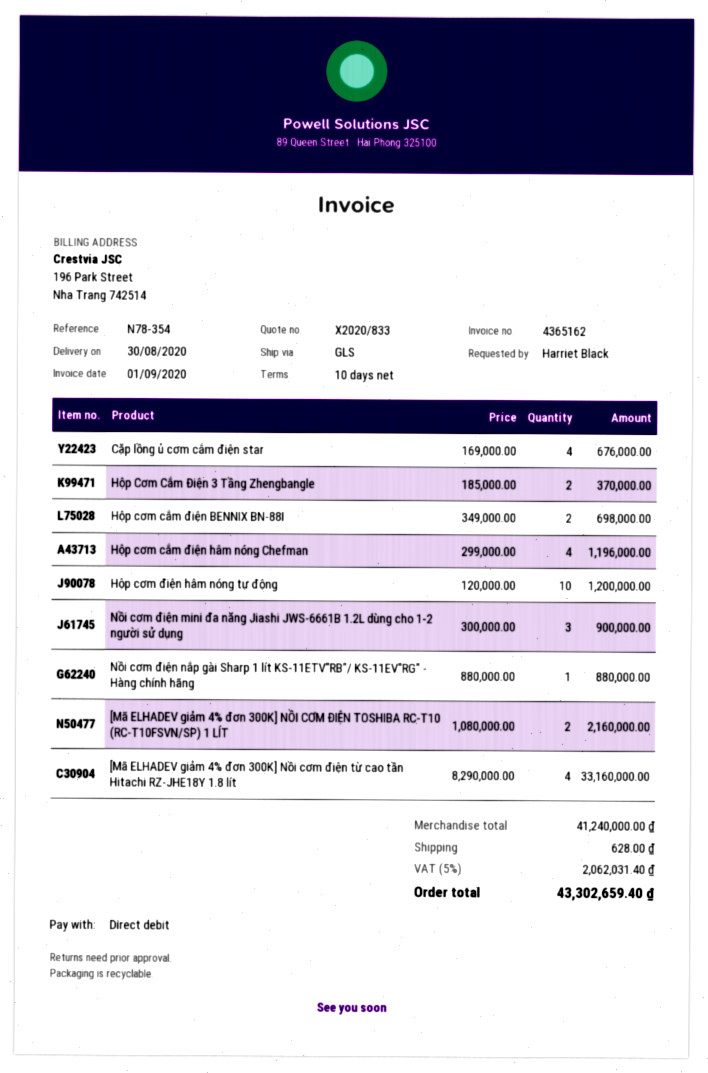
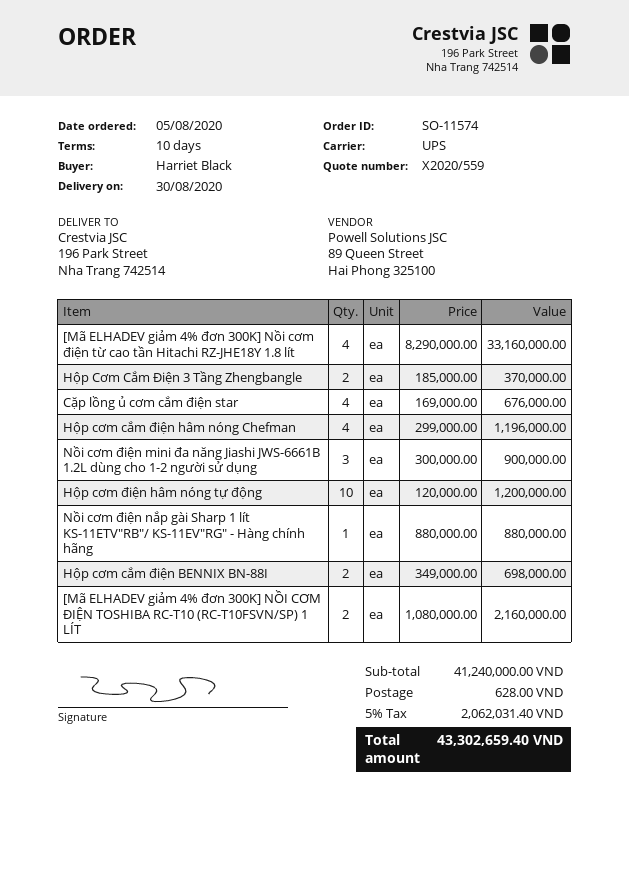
quote number: X2020/833 -> X2020/559
shipping method: GLS -> UPS

